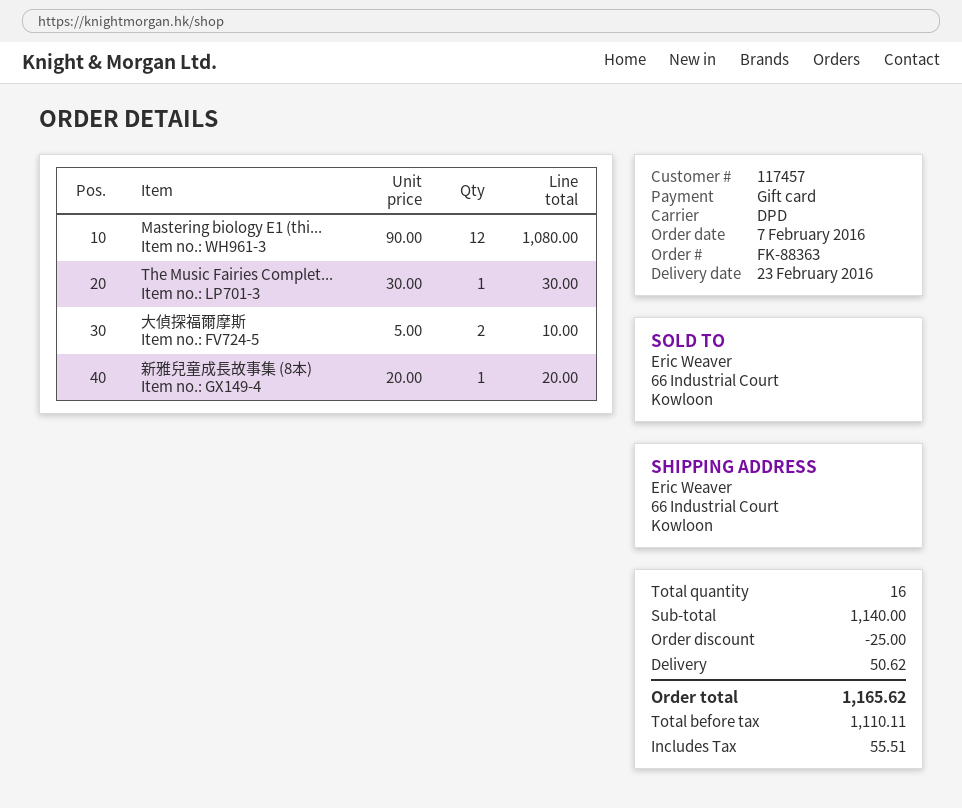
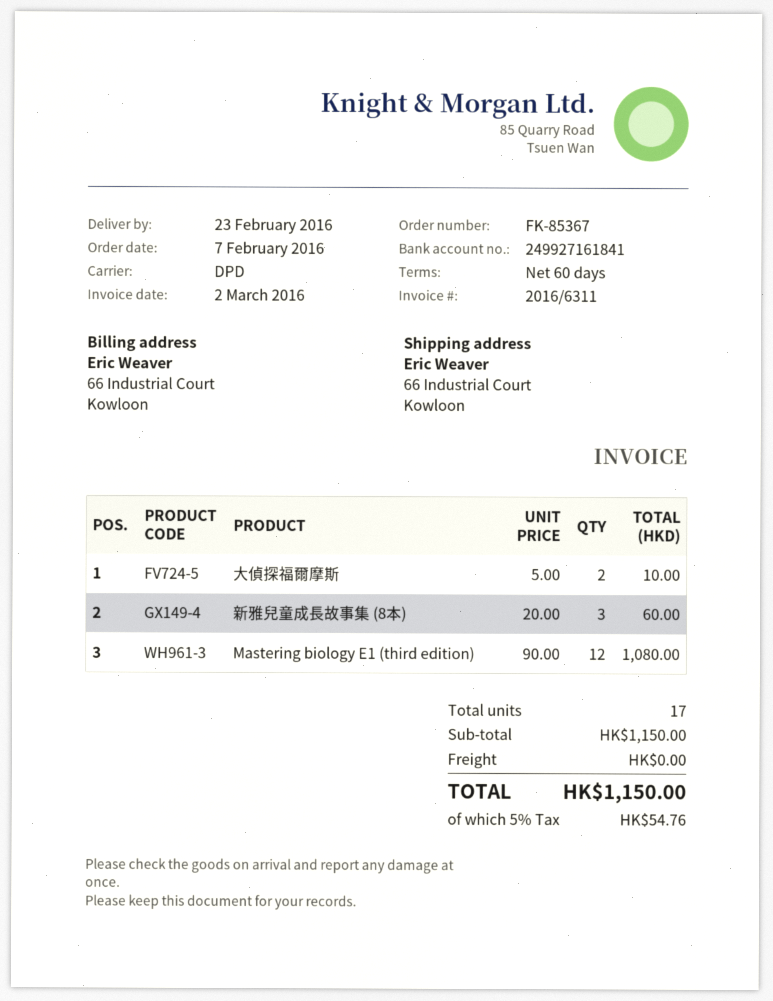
order number: FK-88363 -> FK-85367
The Music Fairies Complet...: 1 x 30.00 = 30.00 -> none
新雅兒童成長故事集 (8本): 1 x 20.00 = 20.00 -> 3 x 20.00 = 60.00
total quantity: 16 -> 17
subtotal: 1140.00 -> 1150.00
discount: 25.00 -> none
shipping: 50.62 -> 0.00
tax: 55.51 -> 54.76
total: 1165.62 -> 1150.00

